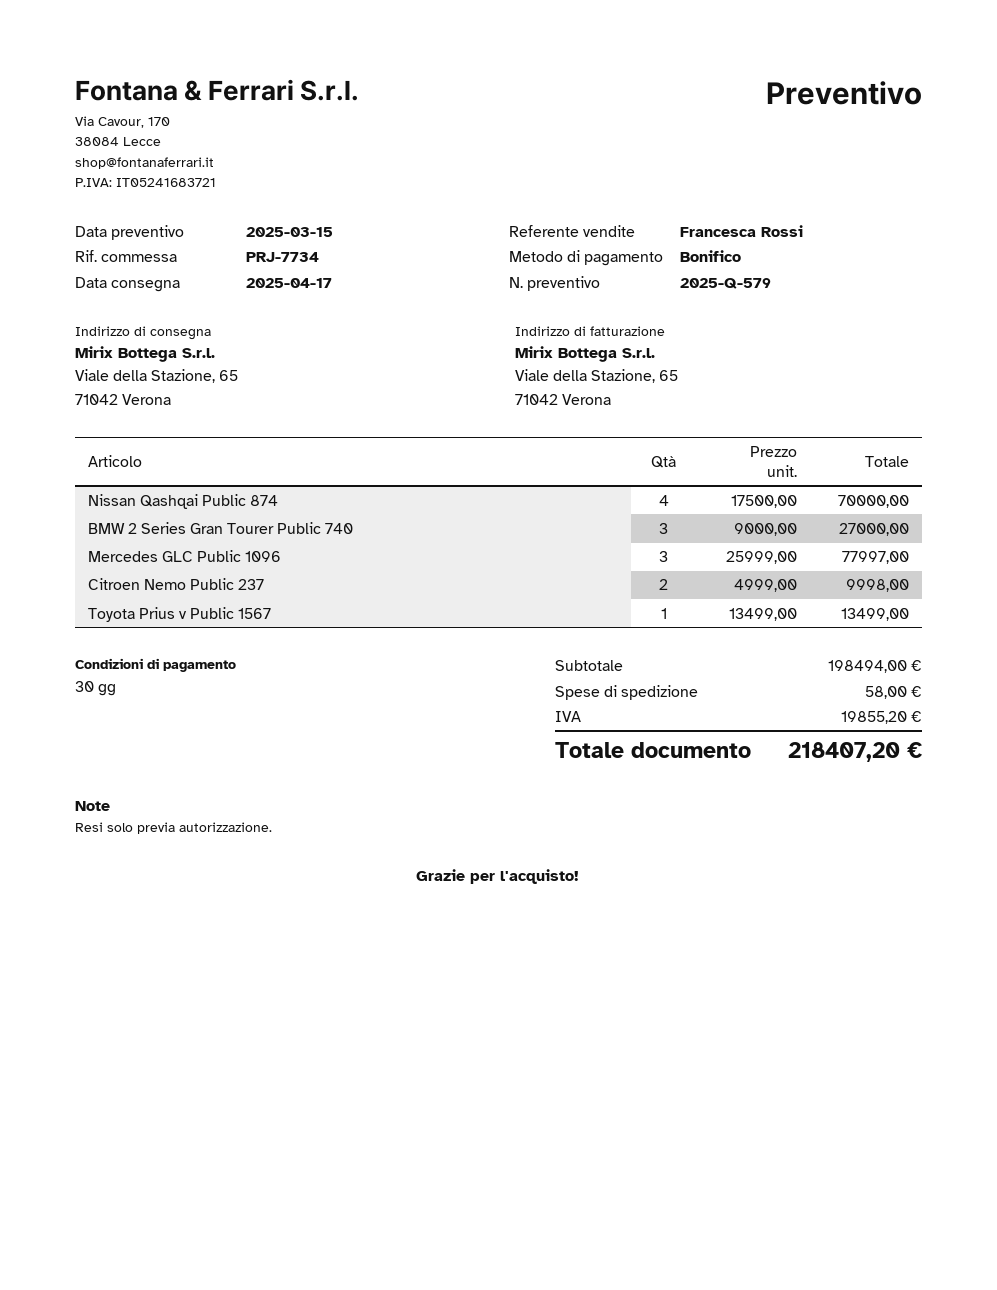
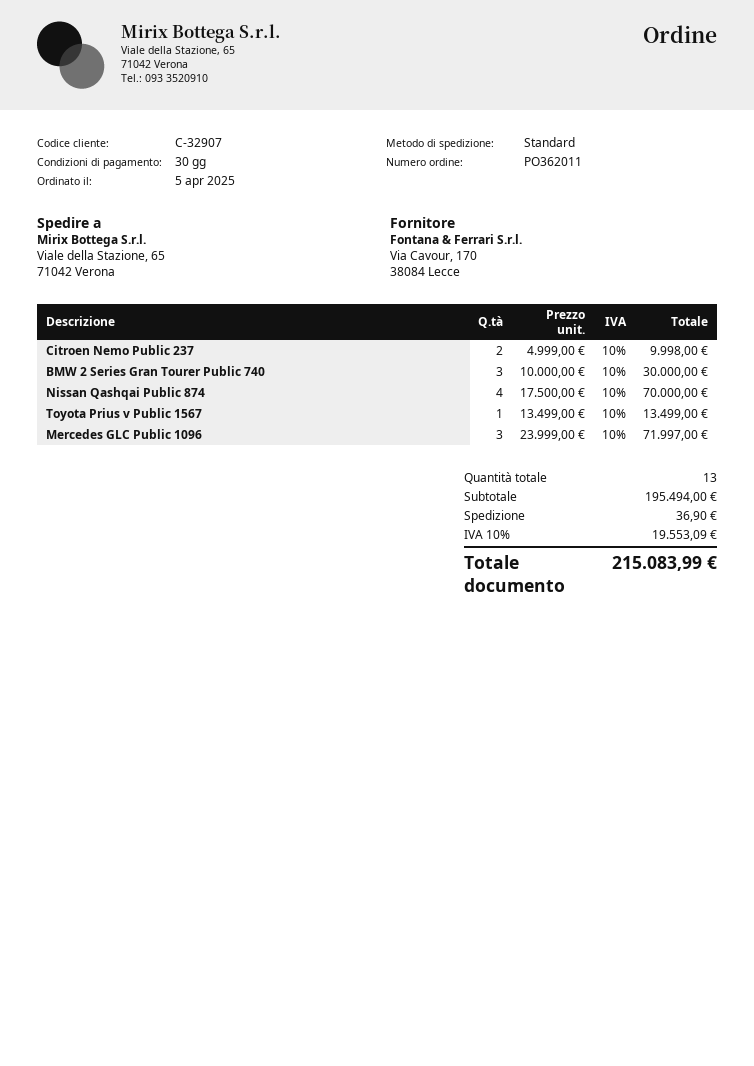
BMW 2 Series Gran Tourer Public 740: 3 x 9000.00 = 27000.00 -> 3 x 10000.00 = 30000.00
Mercedes GLC Public 1096: 3 x 25999.00 = 77997.00 -> 3 x 23999.00 = 71997.00
subtotal: 198494.00 -> 195494.00
shipping: 58.00 -> 36.90
tax: 19855.20 -> 19553.09
total: 218407.20 -> 215083.99

